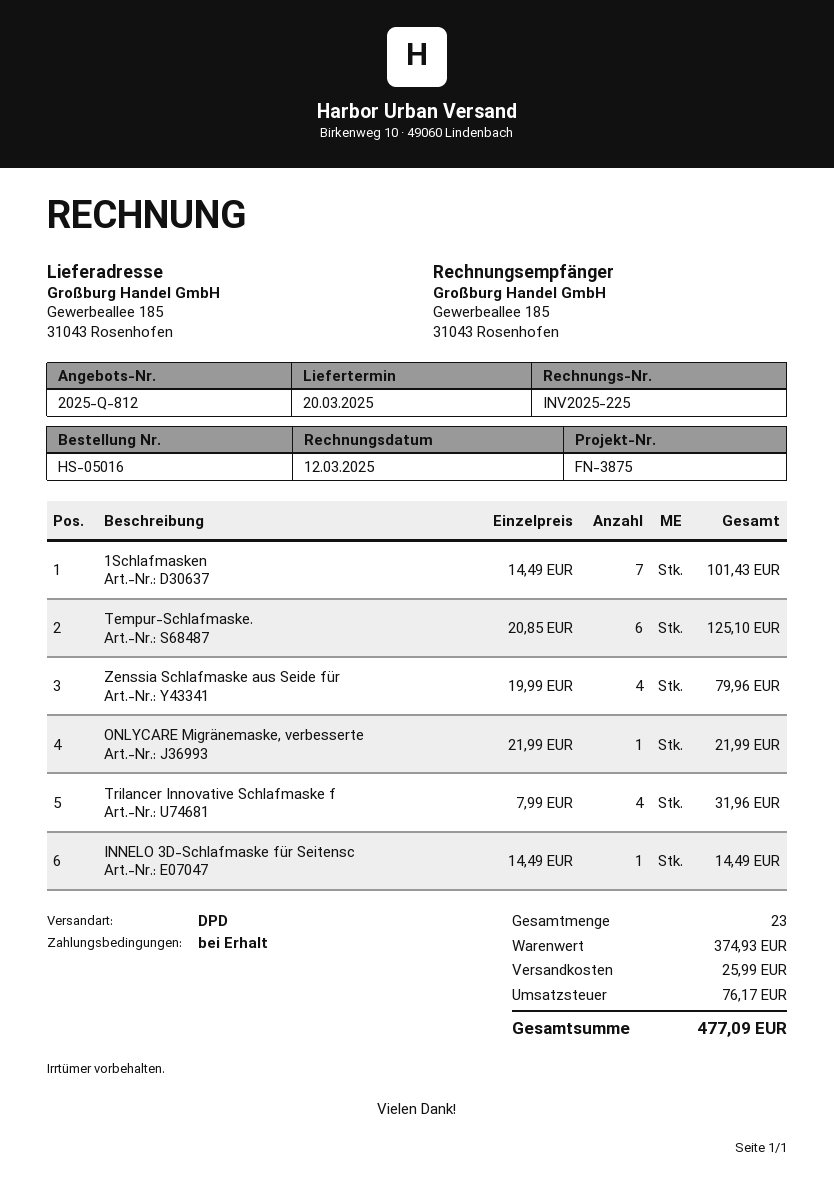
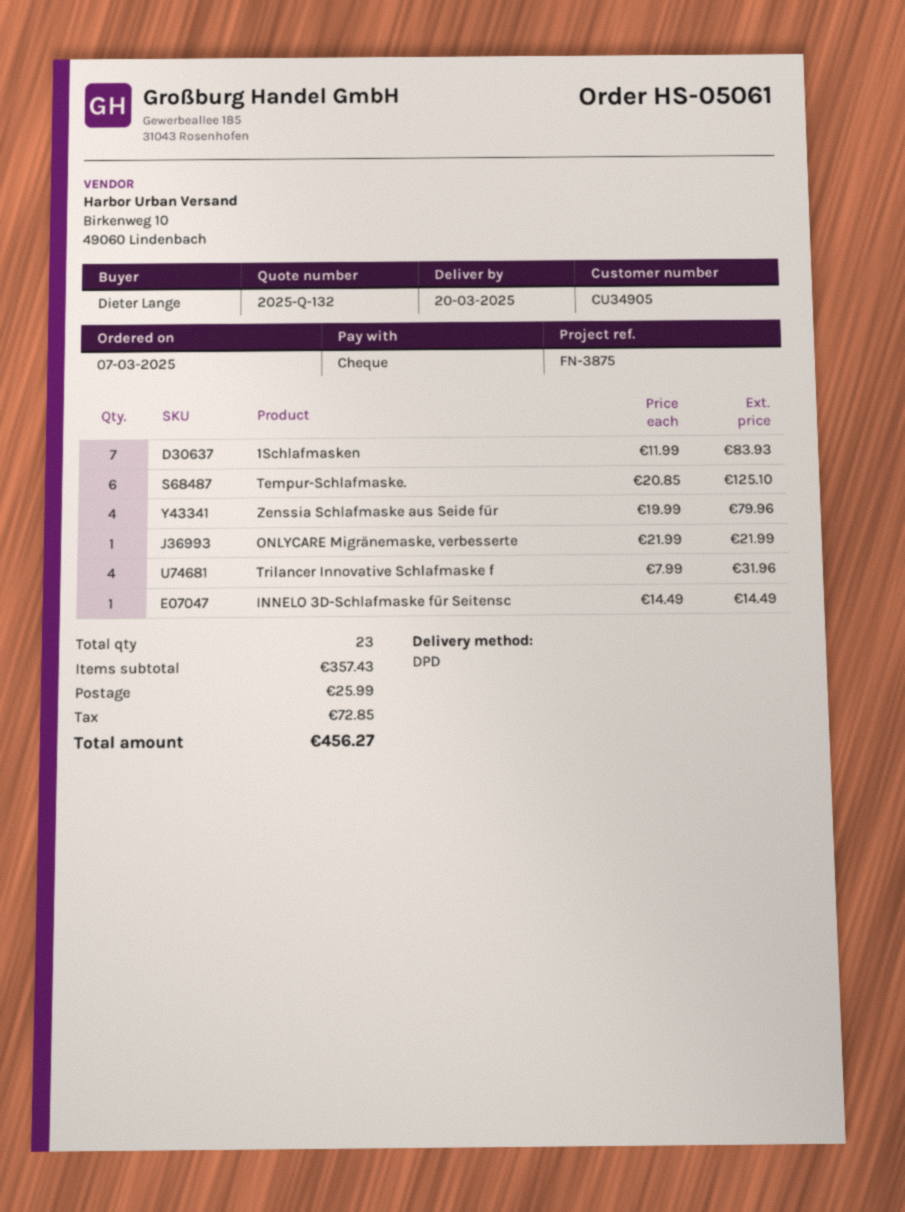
quote number: 2025-Q-812 -> 2025-Q-132
order number: HS-05016 -> HS-05061
1Schlafmasken: 7 x 14.49 = 101.43 -> 7 x 11.99 = 83.93
subtotal: 374.93 -> 357.43
tax: 76.17 -> 72.85
total: 477.09 -> 456.27

